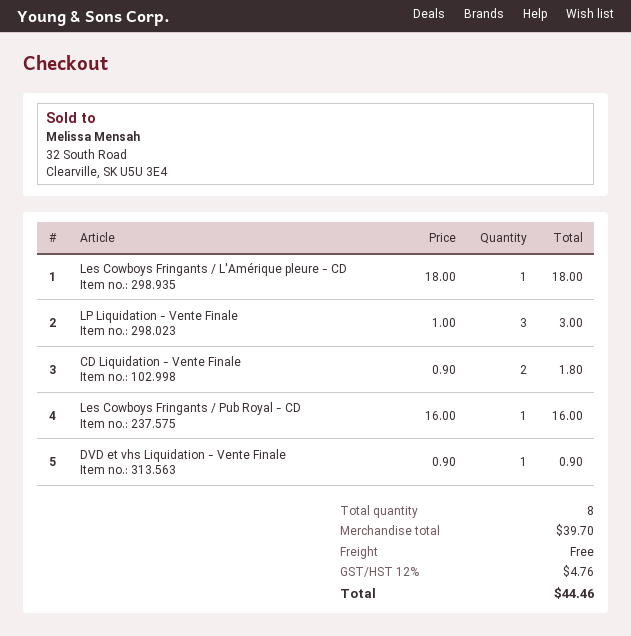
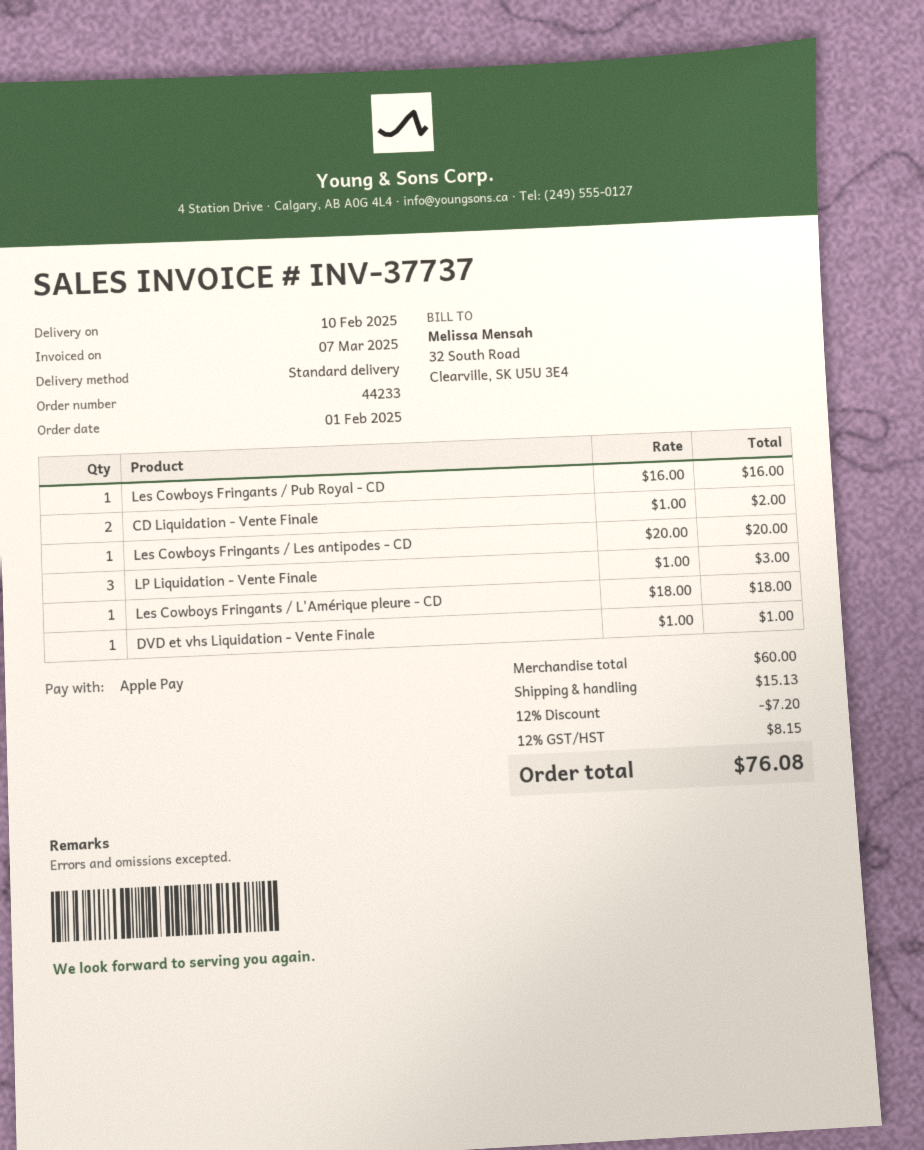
CD Liquidation - Vente Finale: 2 x 0.90 = 1.80 -> 2 x 1.00 = 2.00
DVD et vhs Liquidation - Vente Finale: 1 x 0.90 = 0.90 -> 1 x 1.00 = 1.00
Les Cowboys Fringants / Les antipodes - CD: none -> 1 x 20.00 = 20.00
subtotal: 39.70 -> 60.00
discount: none -> 12% = 7.20
shipping: 0.00 -> 15.13
tax: 12% = 4.76 -> 12% = 8.15
total: 44.46 -> 76.08

